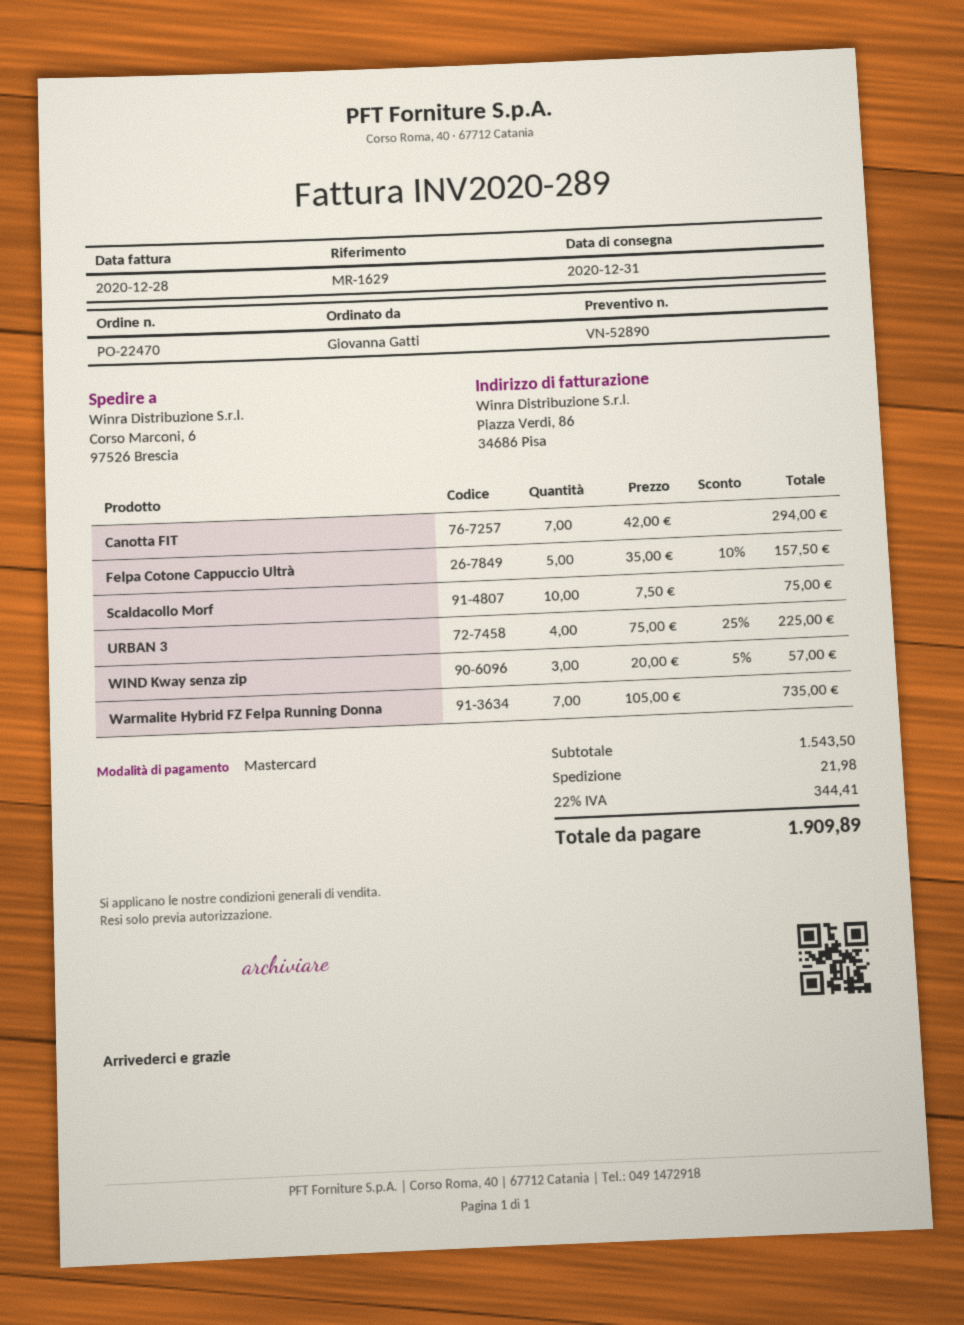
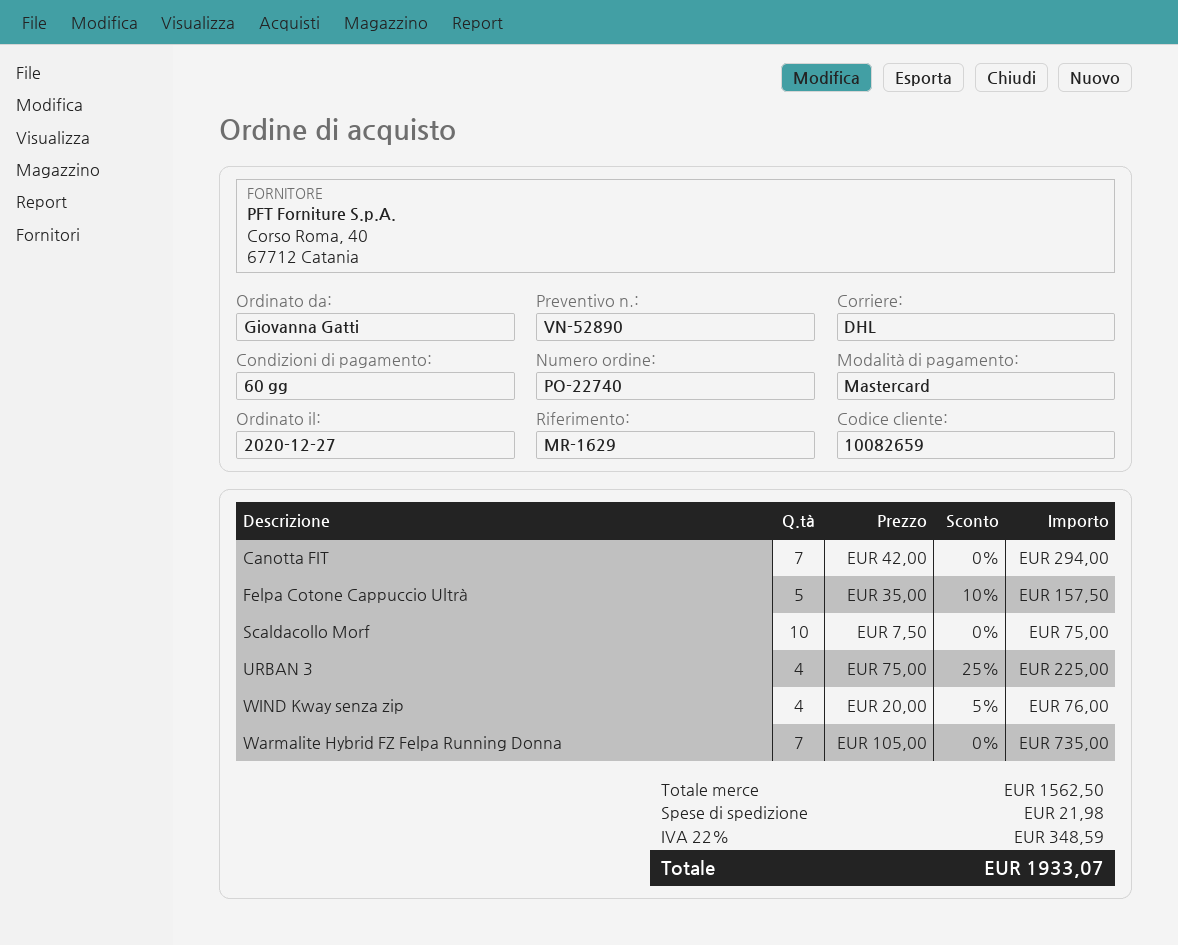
order number: PO-22470 -> PO-22740
WIND Kway senza zip: 3 x 20.00 - 5% = 57.00 -> 4 x 20.00 - 5% = 76.00
subtotal: 1543.50 -> 1562.50
tax: 22% = 344.41 -> 22% = 348.59
total: 1909.89 -> 1933.07

